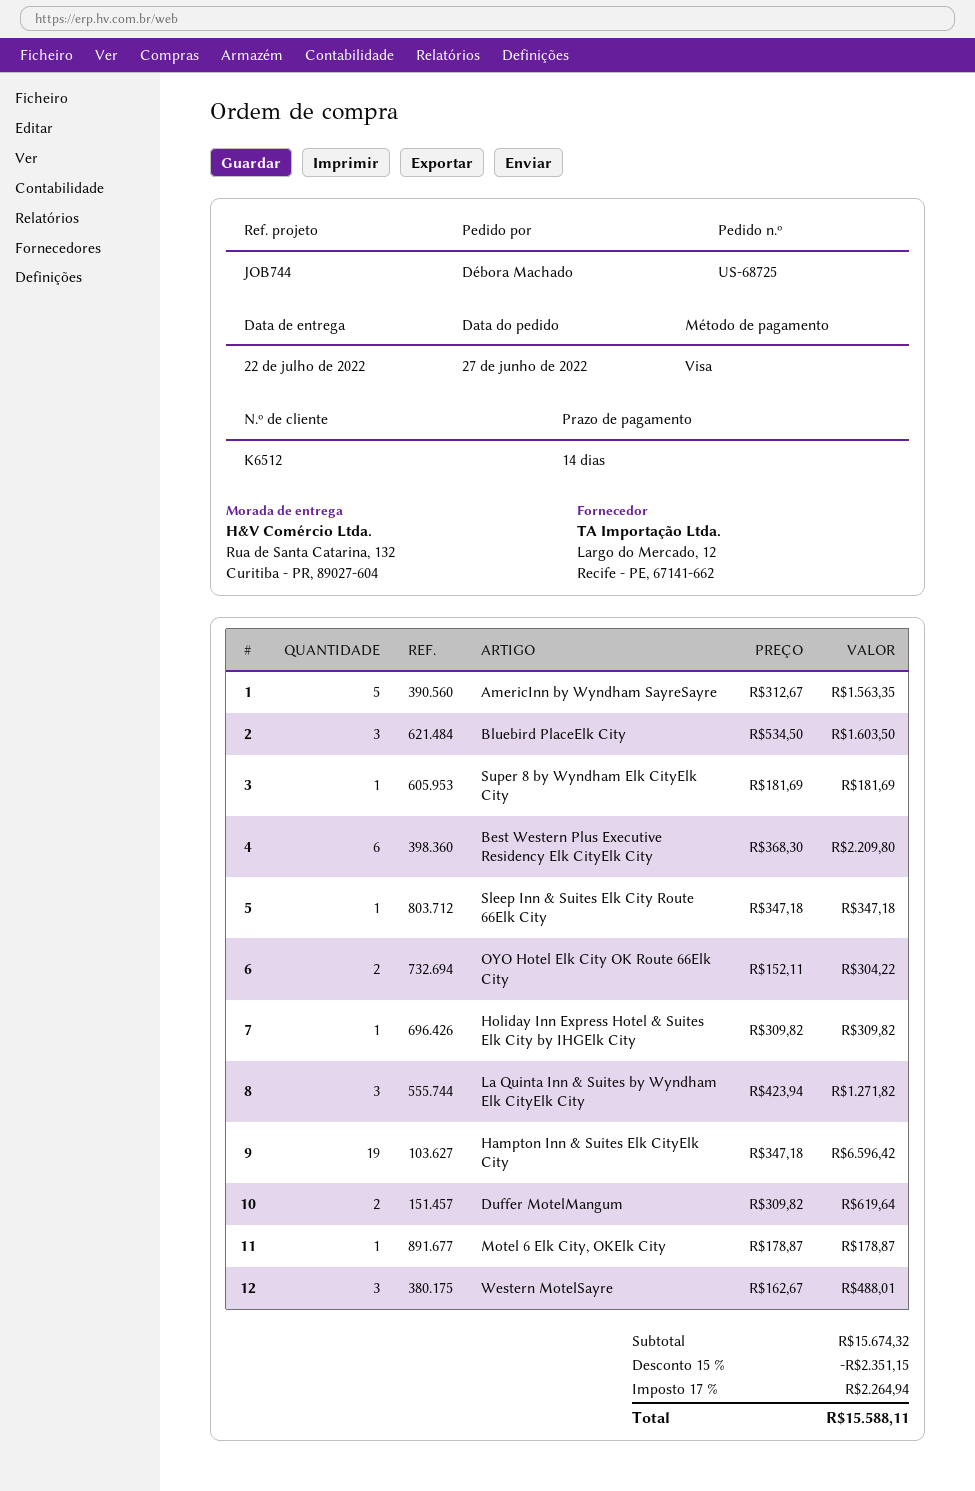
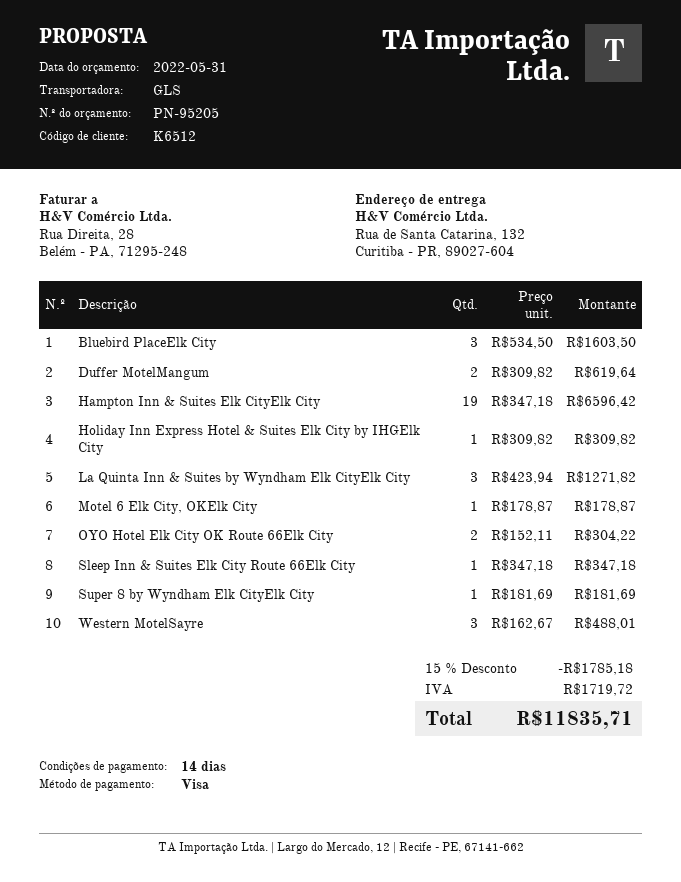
AmericInn by Wyndham SayreSayre: 5 x 312.67 = 1563.35 -> none
Best Western Plus Executive Residency Elk CityElk City: 6 x 368.30 = 2209.80 -> none
discount: 15% = 2351.15 -> 15% = 1785.18
tax: 2264.94 -> 1719.72
total: 15588.11 -> 11835.71

